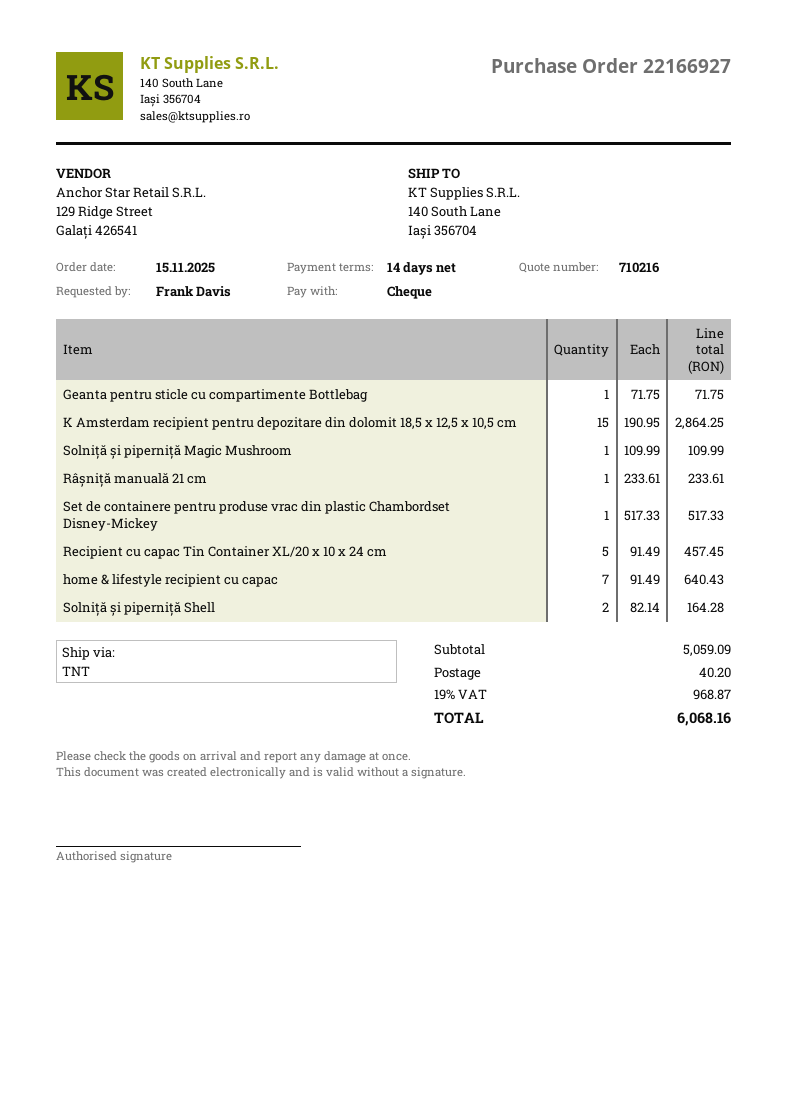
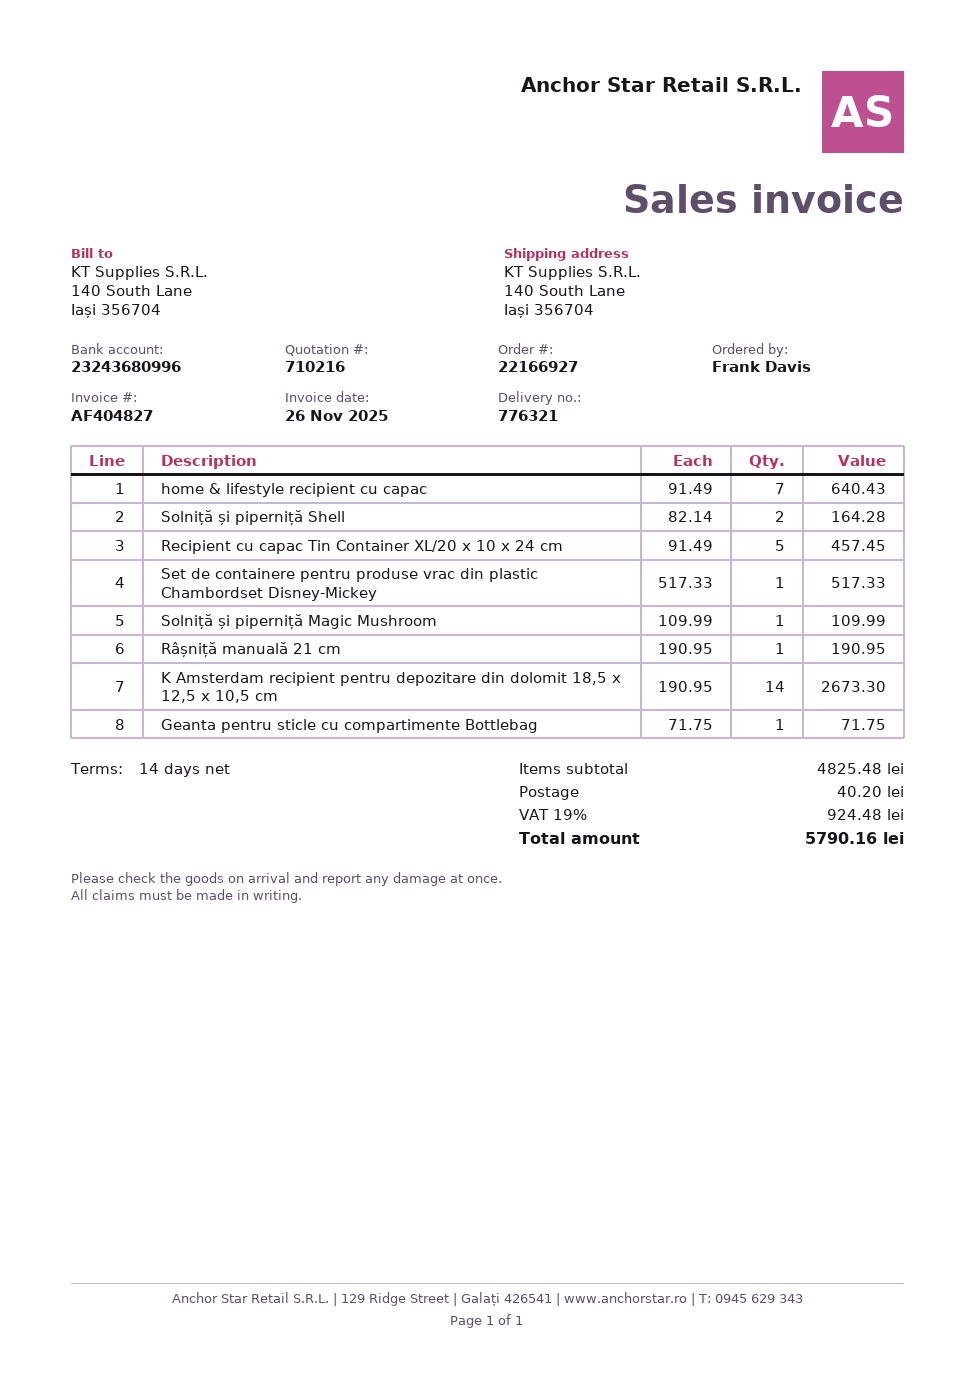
K Amsterdam recipient pentru depozitare din dolomit 18,5 x 12,5 x 10,5 cm: 15 x 190.95 = 2864.25 -> 14 x 190.95 = 2673.30
Râșniță manuală 21 cm: 1 x 233.61 = 233.61 -> 1 x 190.95 = 190.95
subtotal: 5059.09 -> 4825.48
tax: 19% = 968.87 -> 19% = 924.48
total: 6068.16 -> 5790.16

